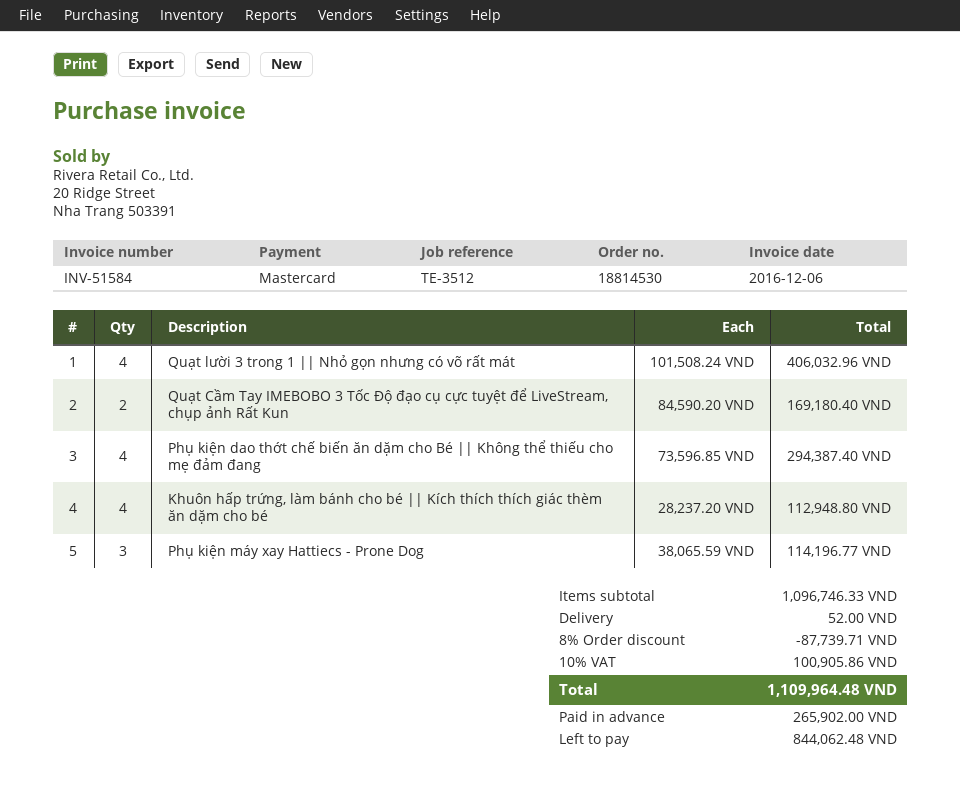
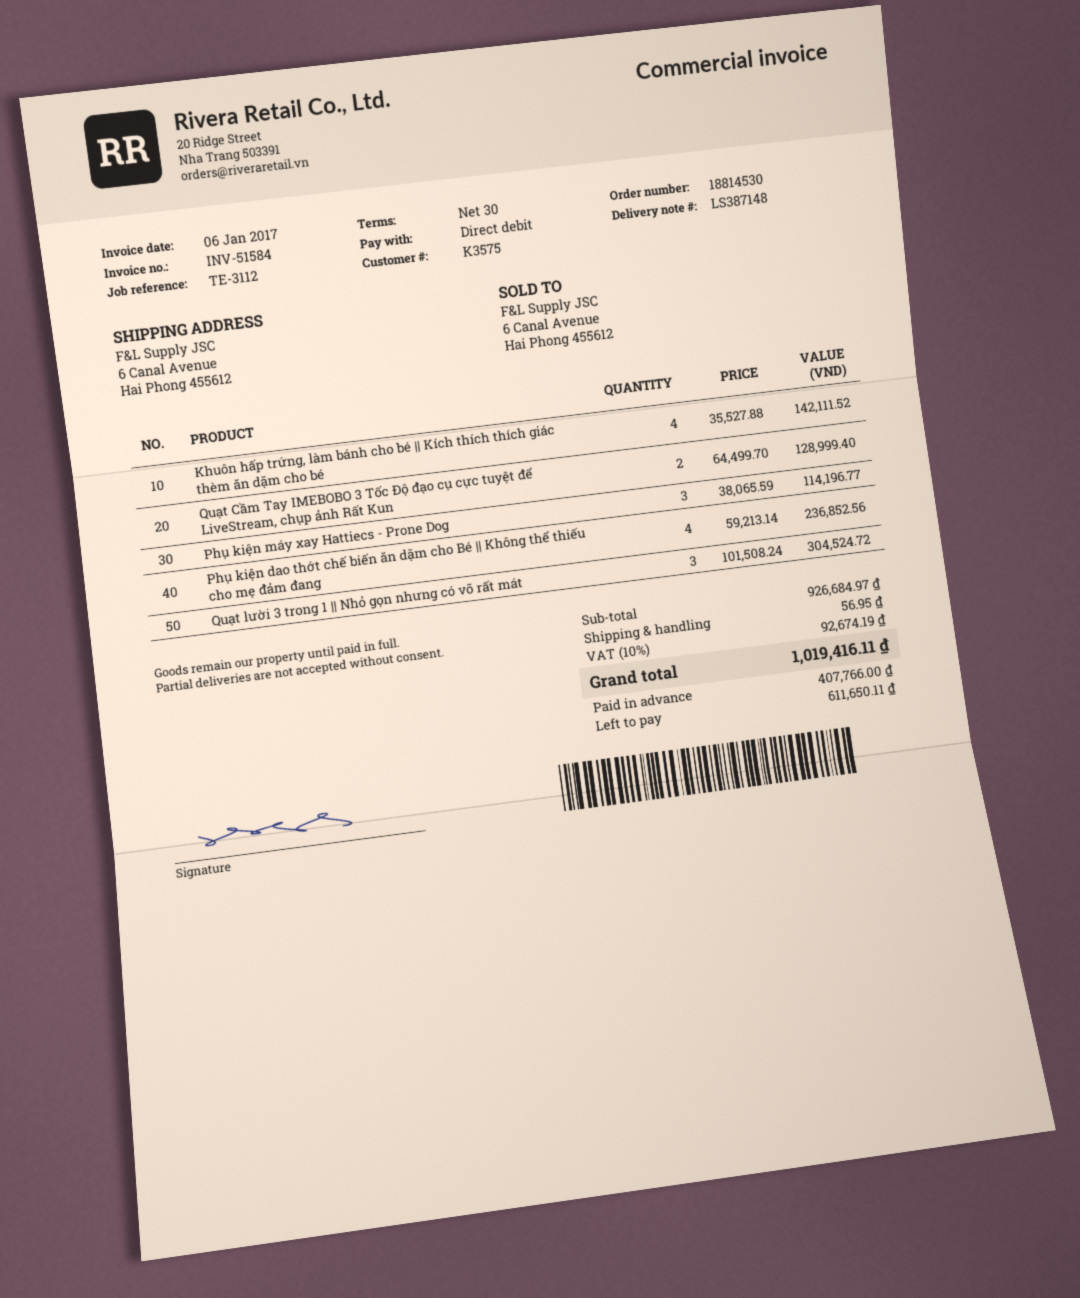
invoice date: 2016-12-06 -> 2017-01-06
reference: TE-3512 -> TE-3112
payment method: Mastercard -> direct debit
Quạt lười 3 trong 1 || Nhỏ gọn nhưng có võ rất mát: 4 x 101508.24 = 406032.96 -> 3 x 101508.24 = 304524.72
Quạt Cầm Tay IMEBOBO 3 Tốc Độ đạo cụ cực tuyệt để LiveStream, chụp ảnh Rất Kun: 2 x 84590.20 = 169180.40 -> 2 x 64499.70 = 128999.40
Phụ kiện dao thớt chế biến ăn dặm cho Bé || Không thể thiếu cho mẹ đảm đang: 4 x 73596.85 = 294387.40 -> 4 x 59213.14 = 236852.56
Khuôn hấp trứng, làm bánh cho bé || Kích thích thích giác thèm ăn dặm cho bé: 4 x 28237.20 = 112948.80 -> 4 x 35527.88 = 142111.52
subtotal: 1096746.33 -> 926684.97
discount: 8% = 87739.71 -> none
shipping: 52.00 -> 56.95
tax: 10% = 100905.86 -> 10% = 92674.19
total: 1109964.48 -> 1019416.11
deposit: 265902.00 -> 407766.00
balance: 844062.48 -> 611650.11

